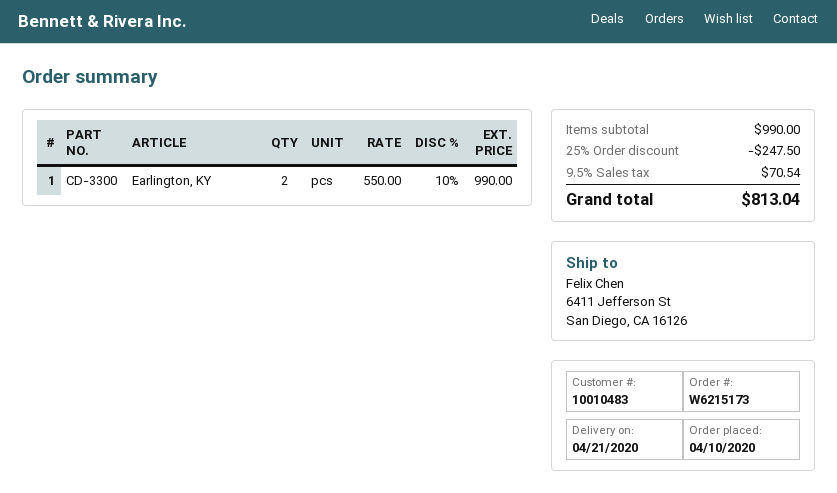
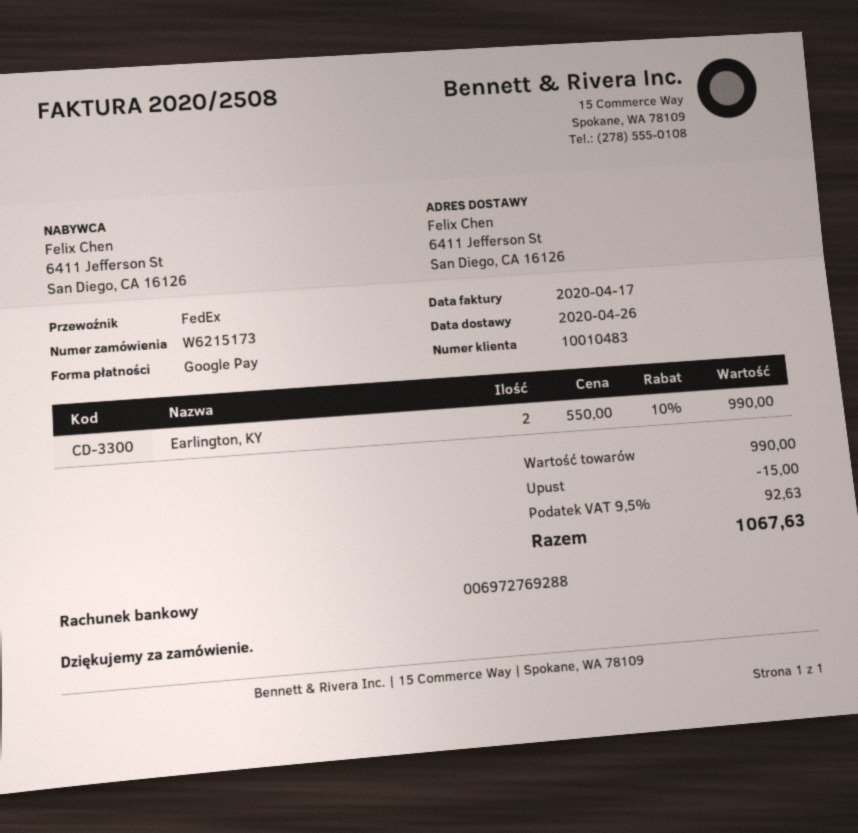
delivery date: 2020-04-21 -> 2020-04-26
discount: 247.50 -> 15.00
tax: 9.5% = 70.54 -> 9.5% = 92.63
total: 813.04 -> 1067.63

